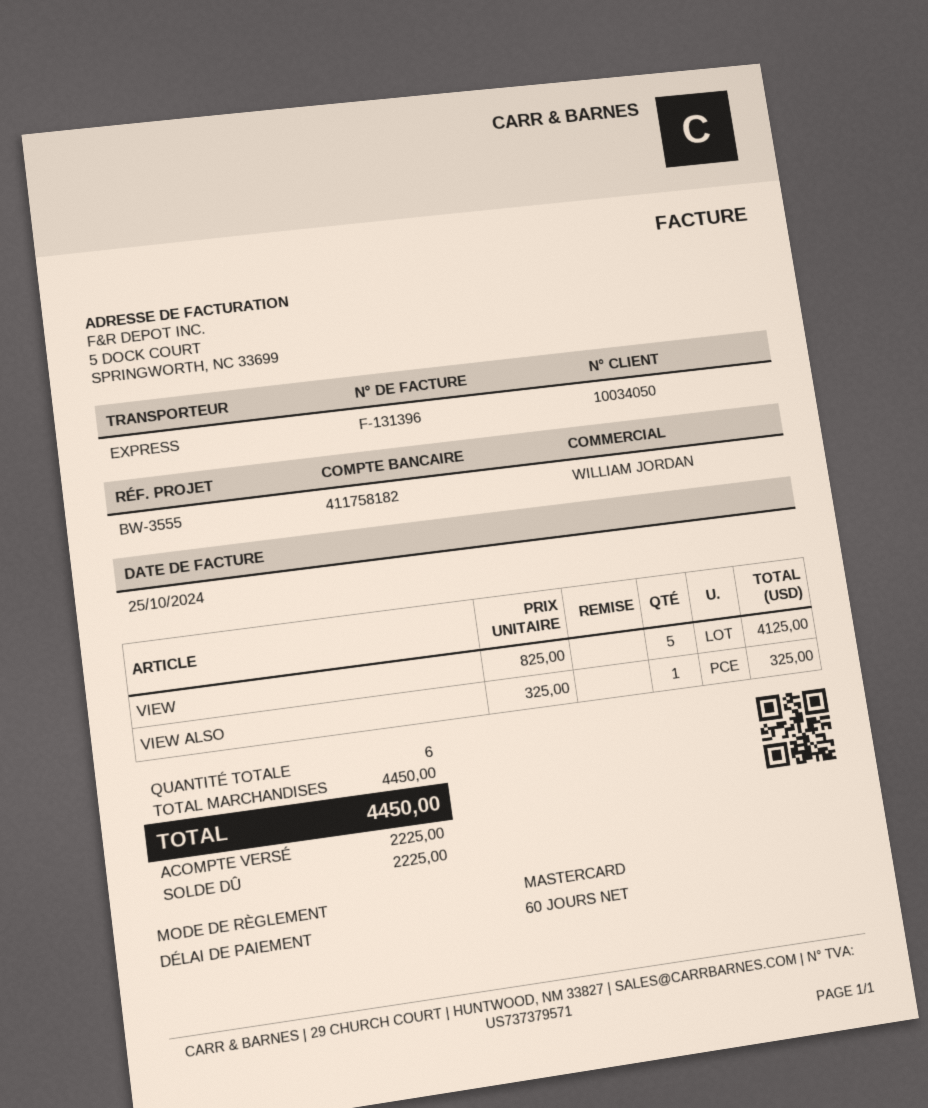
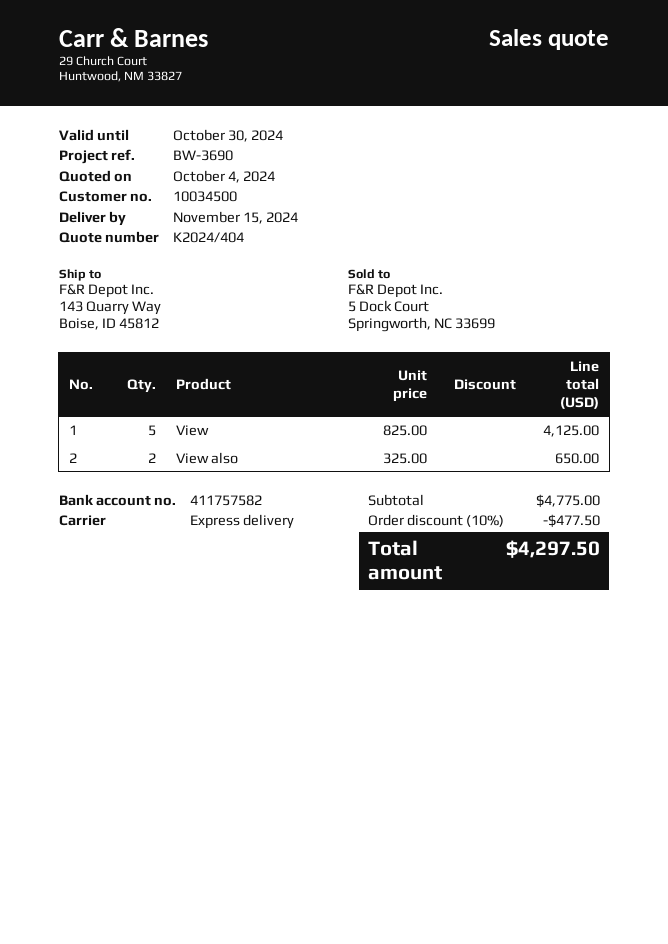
customer number: 10034050 -> 10034500
reference: BW-3555 -> BW-3690
bank account: 411758182 -> 411757582
VIEW ALSO: 1 x 325.00 = 325.00 -> 2 x 325.00 = 650.00
subtotal: 4450.00 -> 4775.00
discount: none -> 10% = 477.50
total: 4450.00 -> 4297.50

